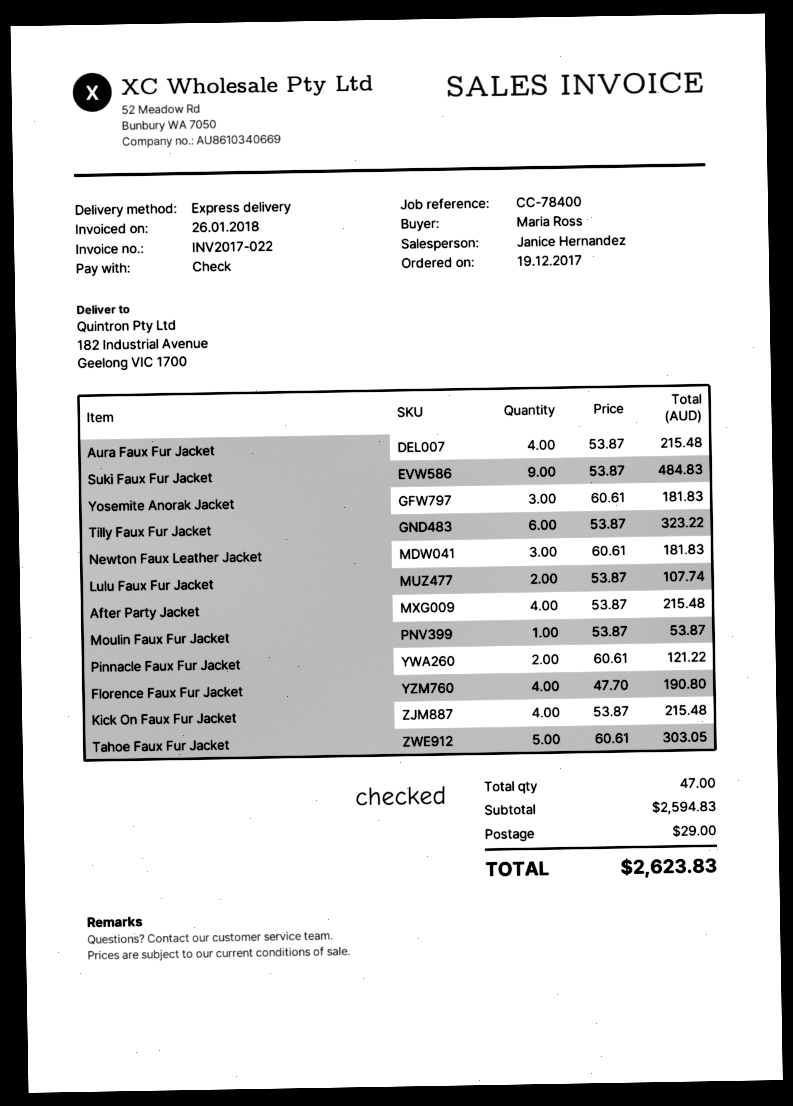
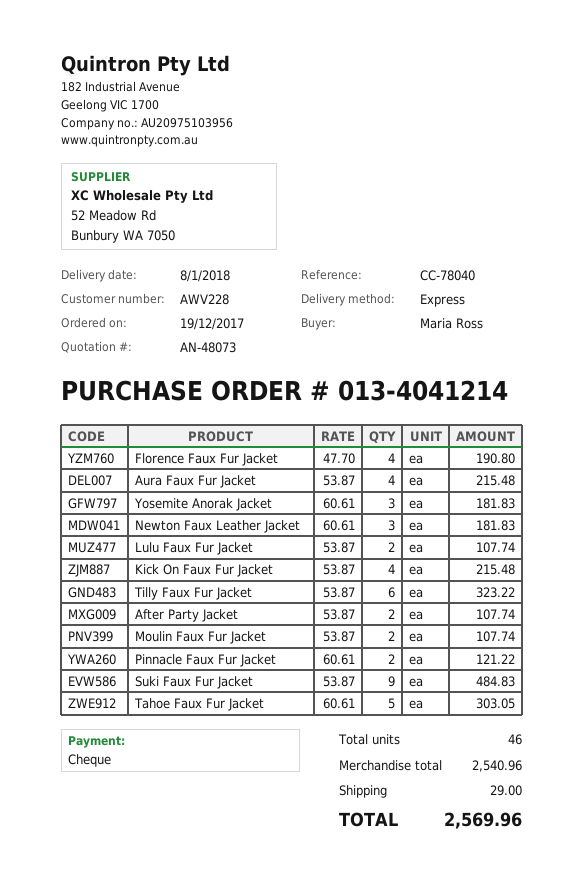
reference: CC-78400 -> CC-78040
After Party Jacket: 4 x 53.87 = 215.48 -> 2 x 53.87 = 107.74
Moulin Faux Fur Jacket: 1 x 53.87 = 53.87 -> 2 x 53.87 = 107.74
total quantity: 47 -> 46
subtotal: 2594.83 -> 2540.96
total: 2623.83 -> 2569.96

